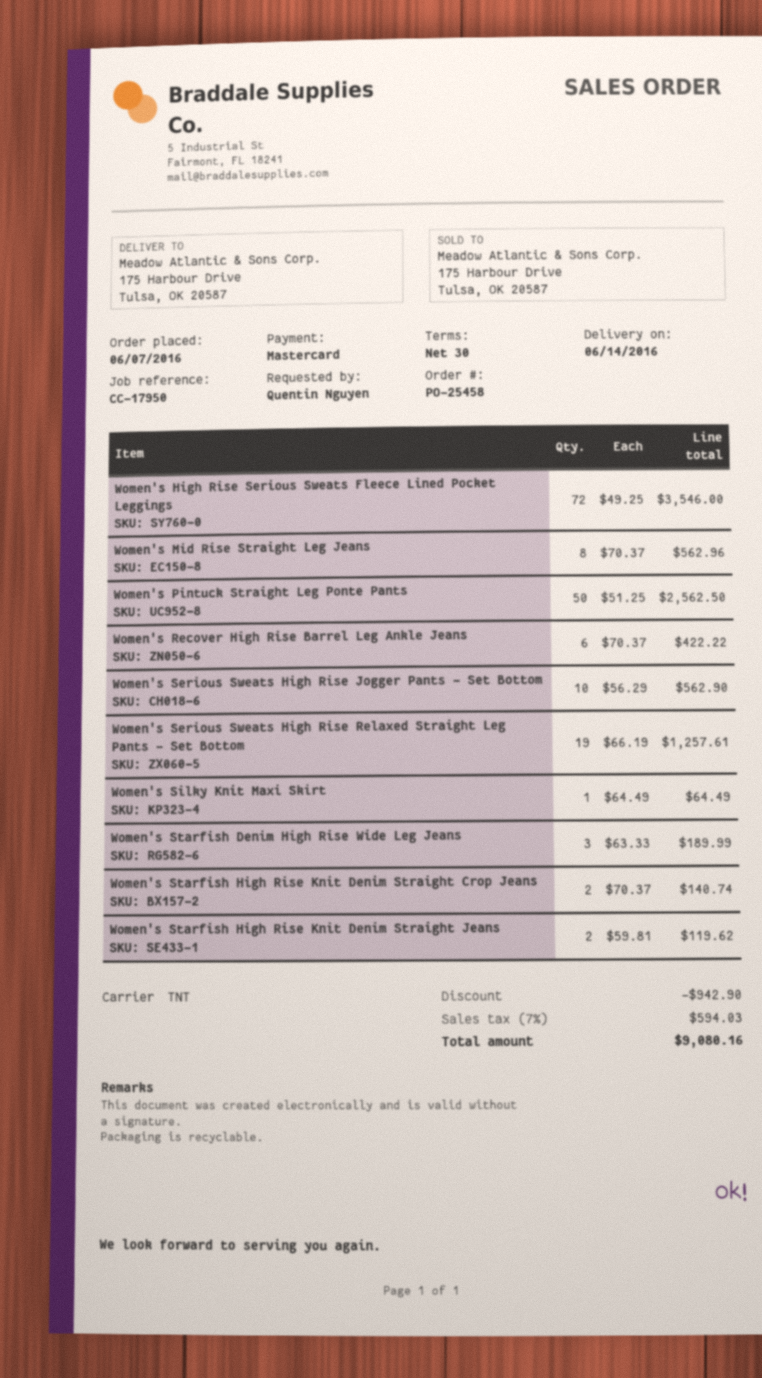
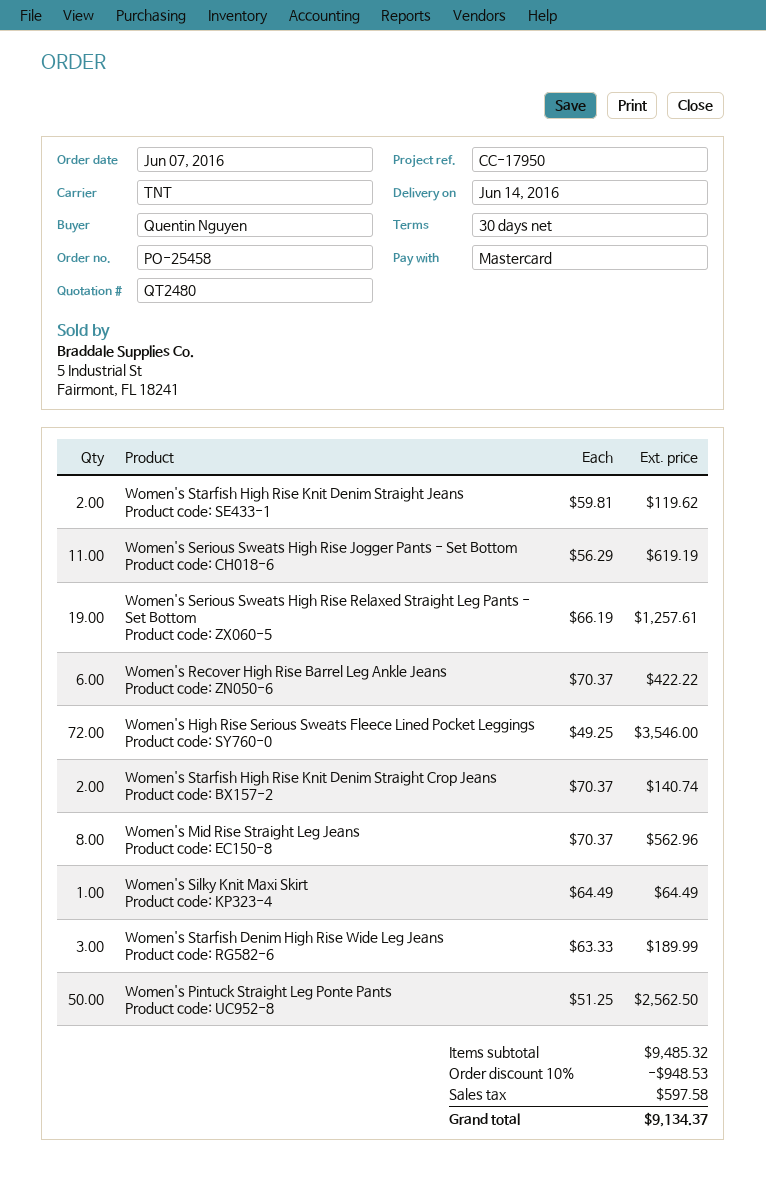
Women's Serious Sweats High Rise Jogger Pants - Set Bottom: 10 x 56.29 = 562.90 -> 11 x 56.29 = 619.19
discount: 942.90 -> 948.53
tax: 594.03 -> 597.58
total: 9080.16 -> 9134.37

